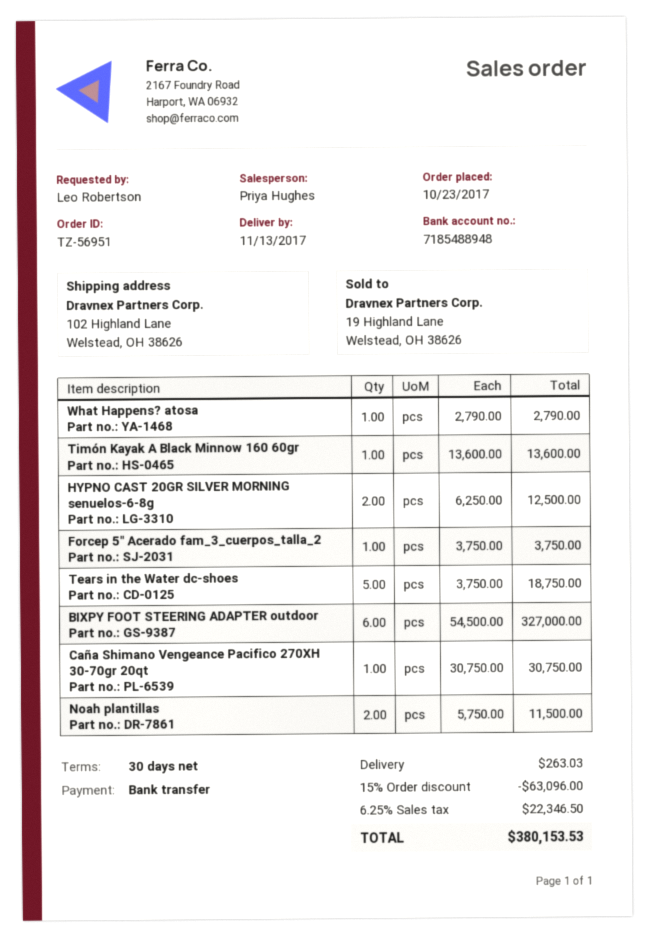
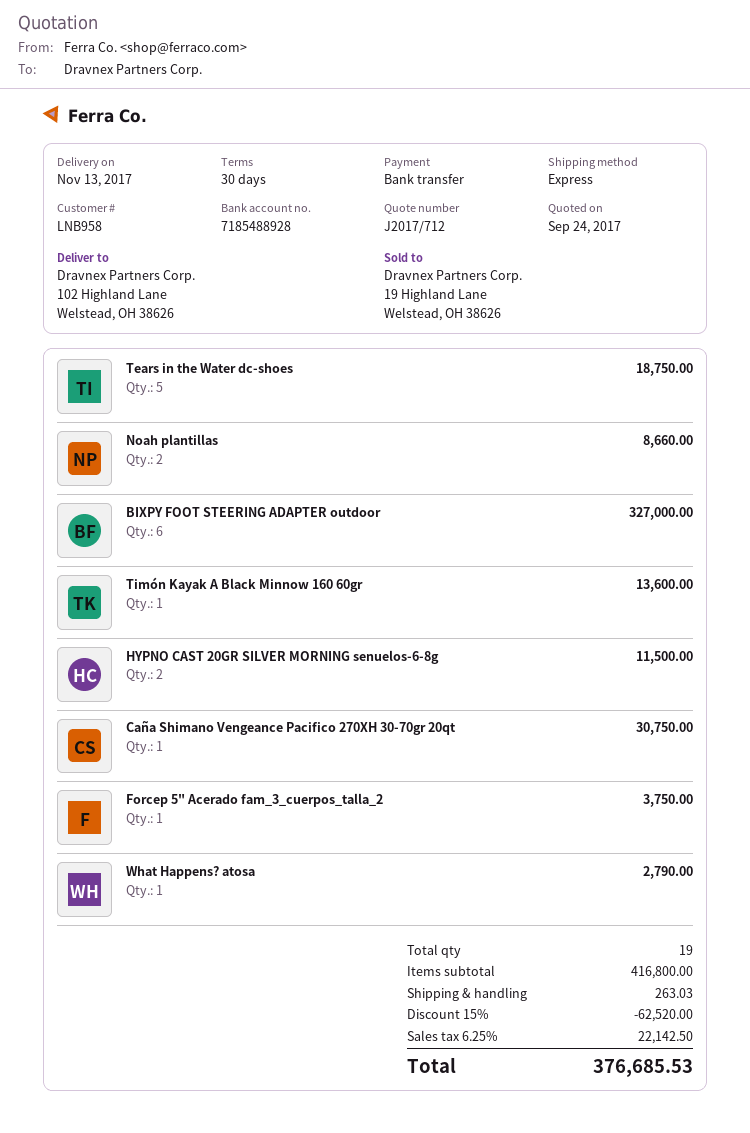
bank account: 7185488948 -> 7185488928
HYPNO CAST 20GR SILVER MORNING senuelos-6-8g: 2 for 12500.00 -> 2 for 11500.00
Noah plantillas: 2 for 11500.00 -> 2 for 8660.00
discount: 15% = 63096.00 -> 15% = 62520.00
tax: 6.25% = 22346.50 -> 6.25% = 22142.50
total: 380153.53 -> 376685.53

